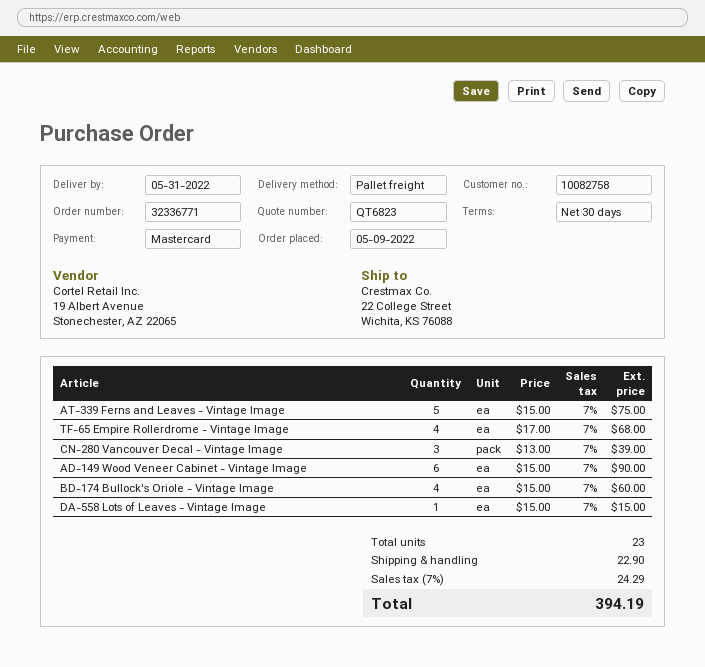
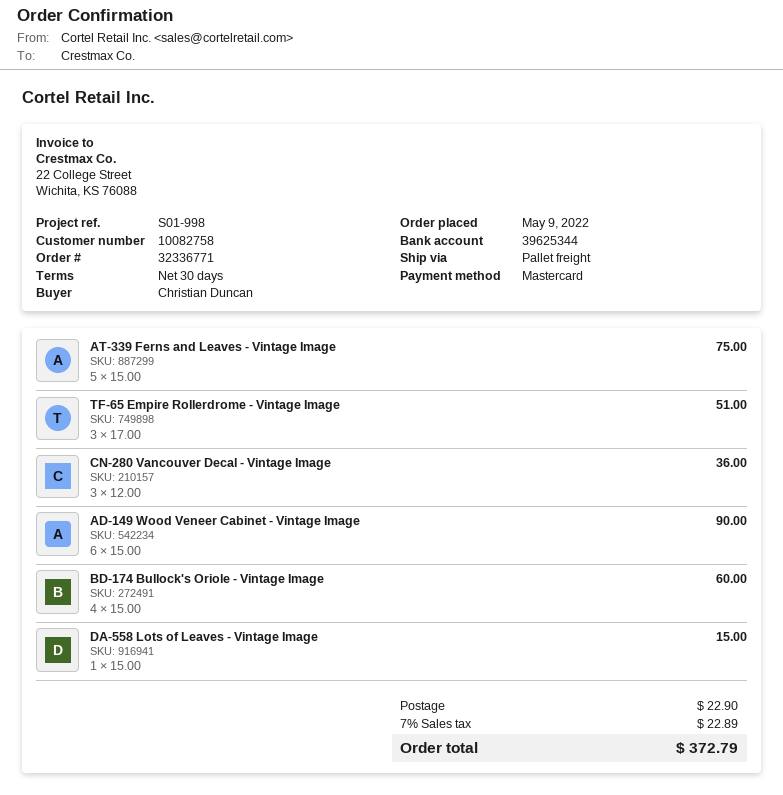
TF-65 Empire Rollerdrome - Vintage Image: 4 x 17.00 = 68.00 -> 3 x 17.00 = 51.00
CN-280 Vancouver Decal - Vintage Image: 3 x 13.00 = 39.00 -> 3 x 12.00 = 36.00
tax: 7% = 24.29 -> 7% = 22.89
total: 394.19 -> 372.79

